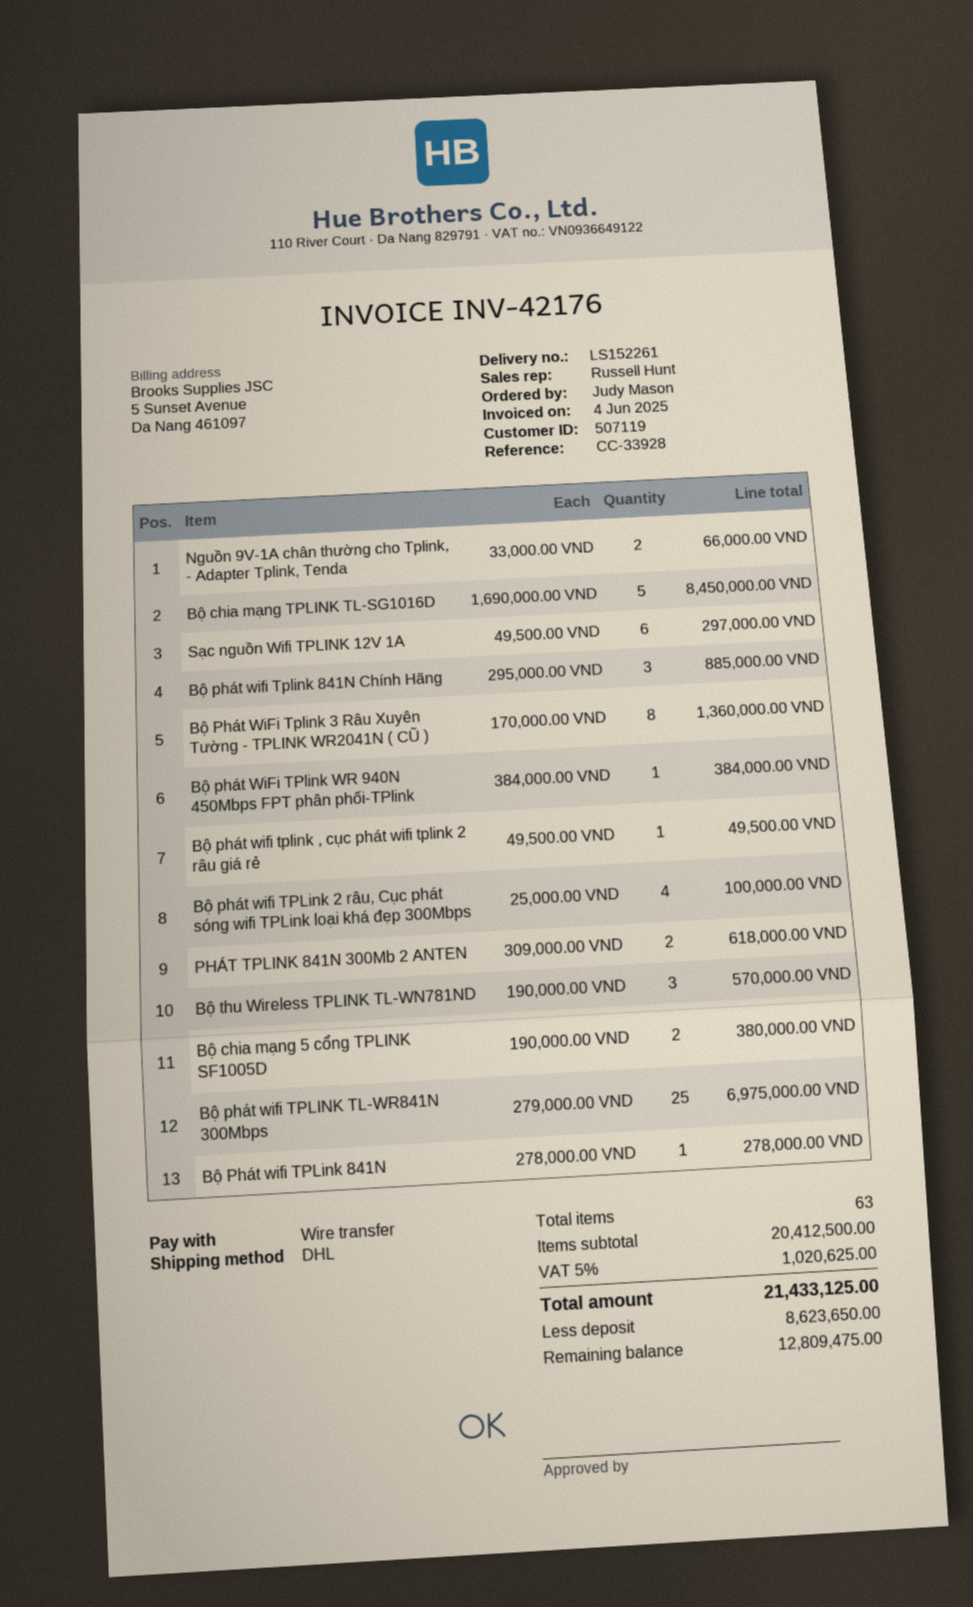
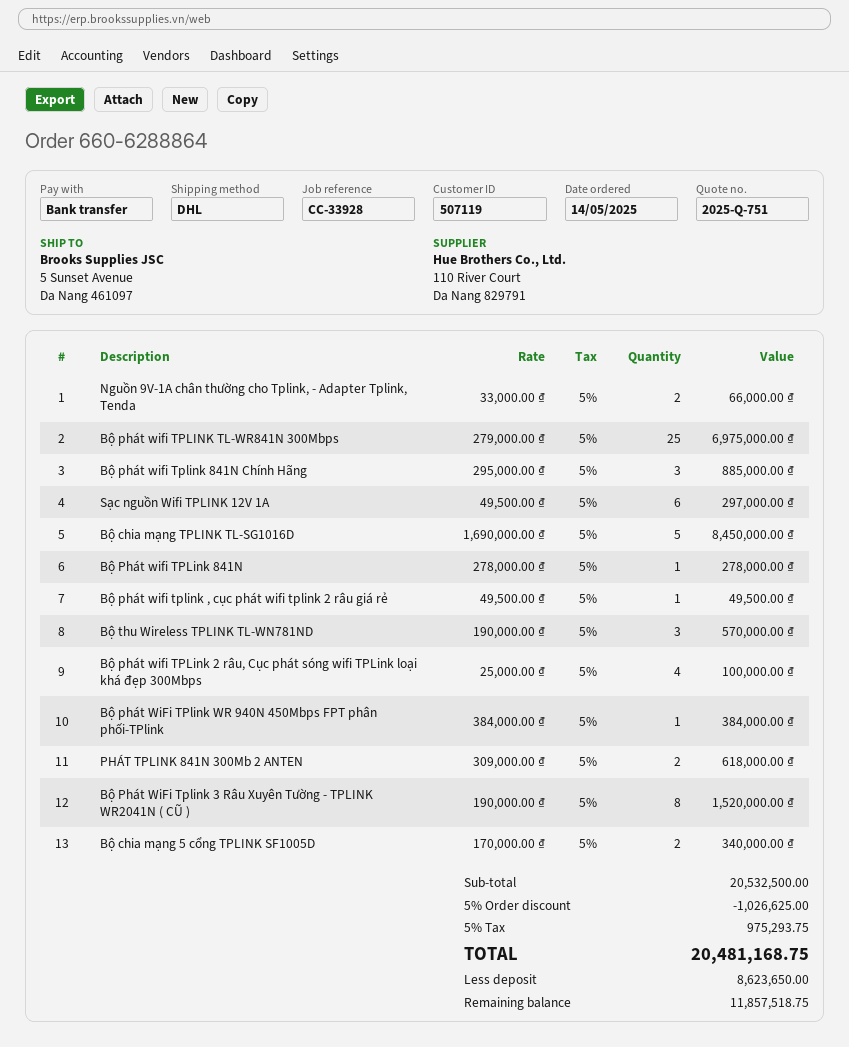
Bộ Phát WiFi Tplink 3 Râu Xuyên Tường - TPLINK WR2041N ( CŨ ): 8 x 170000.00 = 1360000.00 -> 8 x 190000.00 = 1520000.00
Bộ chia mạng 5 cổng TPLINK SF1005D: 2 x 190000.00 = 380000.00 -> 2 x 170000.00 = 340000.00
subtotal: 20412500.00 -> 20532500.00
discount: none -> 5% = 1026625.00
tax: 5% = 1020625.00 -> 5% = 975293.75
total: 21433125.00 -> 20481168.75
balance: 12809475.00 -> 11857518.75

